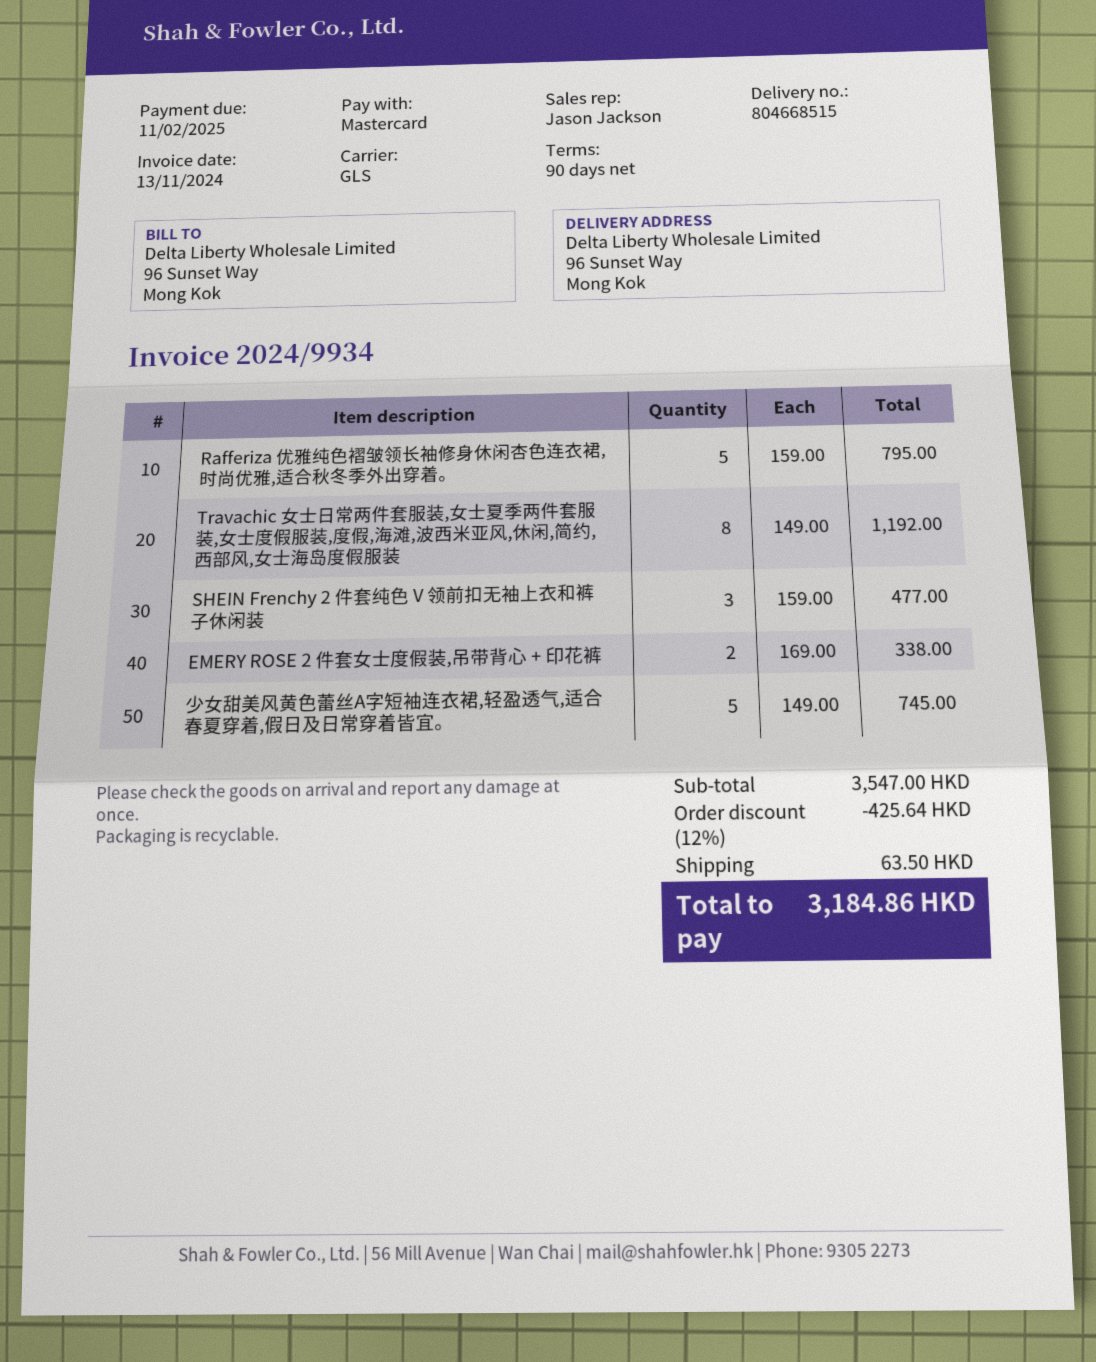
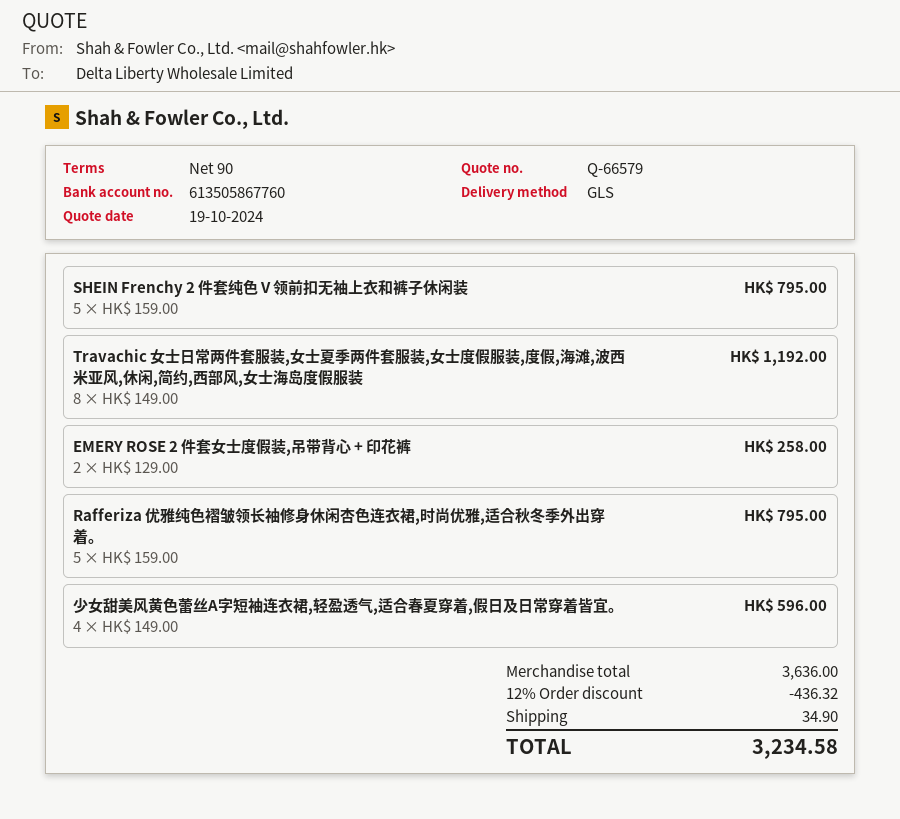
SHEIN Frenchy 2 件套纯色 V 领前扣无袖上衣和裤子休闲装: 3 x 159.00 = 477.00 -> 5 x 159.00 = 795.00
EMERY ROSE 2 件套女士度假装,吊带背心 + 印花裤: 2 x 169.00 = 338.00 -> 2 x 129.00 = 258.00
少女甜美风黄色蕾丝A字短袖连衣裙,轻盈透气,适合春夏穿着,假日及日常穿着皆宜。: 5 x 149.00 = 745.00 -> 4 x 149.00 = 596.00
subtotal: 3547.00 -> 3636.00
discount: 12% = 425.64 -> 12% = 436.32
shipping: 63.50 -> 34.90
total: 3184.86 -> 3234.58

